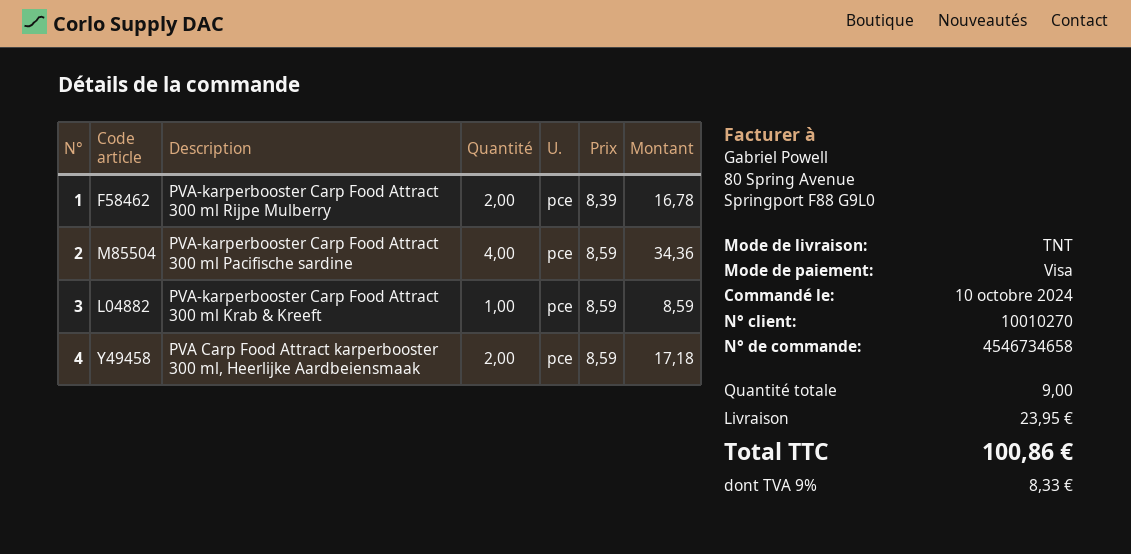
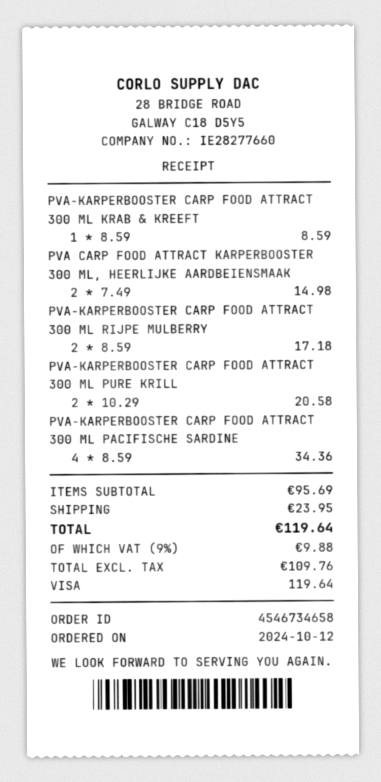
order date: 2024-10-10 -> 2024-10-12
PVA-karperbooster Carp Food Attract 300 ml Rijpe Mulberry: 2 x 8.39 = 16.78 -> 2 x 8.59 = 17.18
PVA Carp Food Attract karperbooster 300 ml, Heerlijke Aardbeiensmaak: 2 x 8.59 = 17.18 -> 2 x 7.49 = 14.98
PVA-KARPERBOOSTER CARP FOOD ATTRACT 300 ML PURE KRILL: none -> 2 x 10.29 = 20.58
tax: 9% = 8.33 -> 9% = 9.88
total: 100.86 -> 119.64

